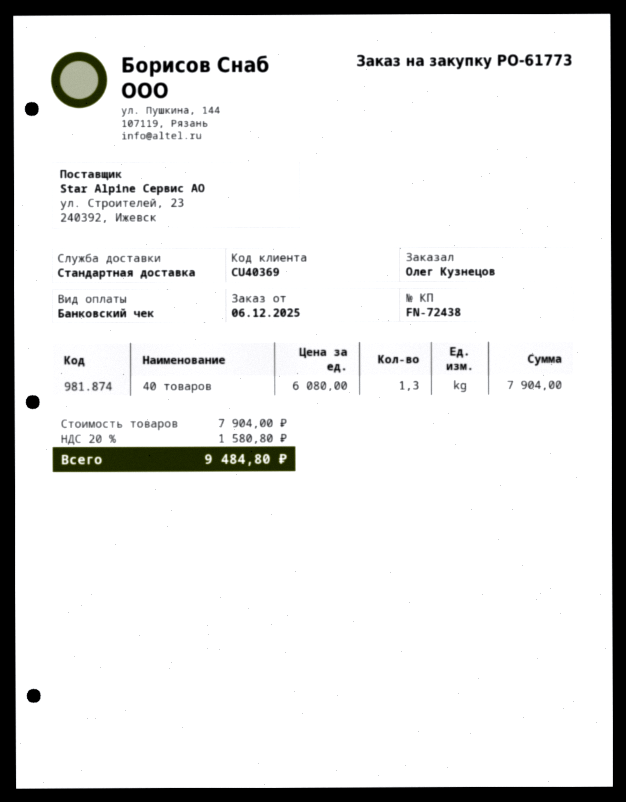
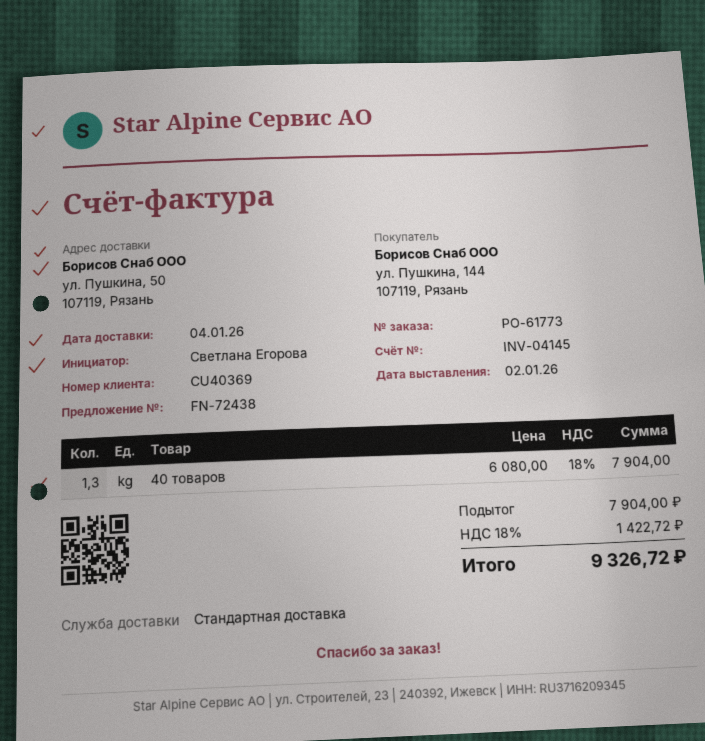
ordered by: Олег Кузнецов -> Светлана Егорова
tax: 20% = 1580.80 -> 18% = 1422.72
total: 9484.80 -> 9326.72

